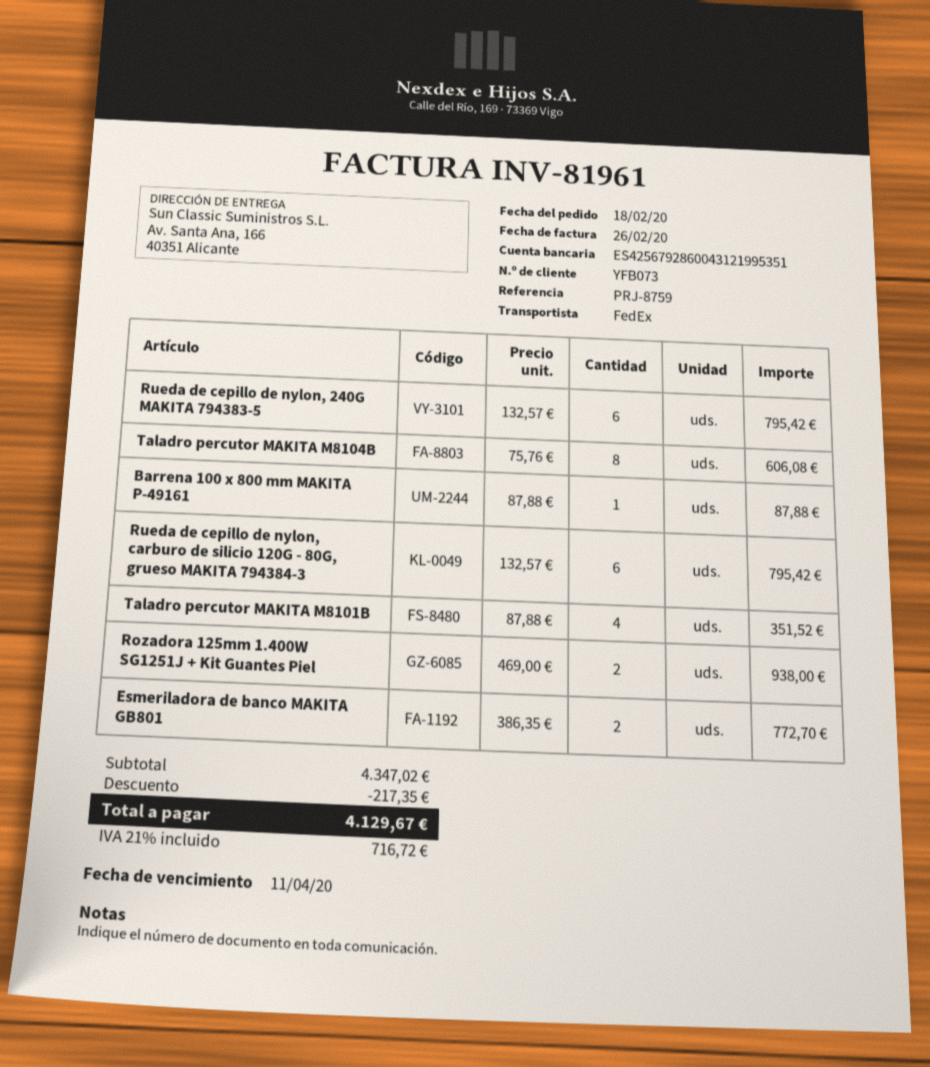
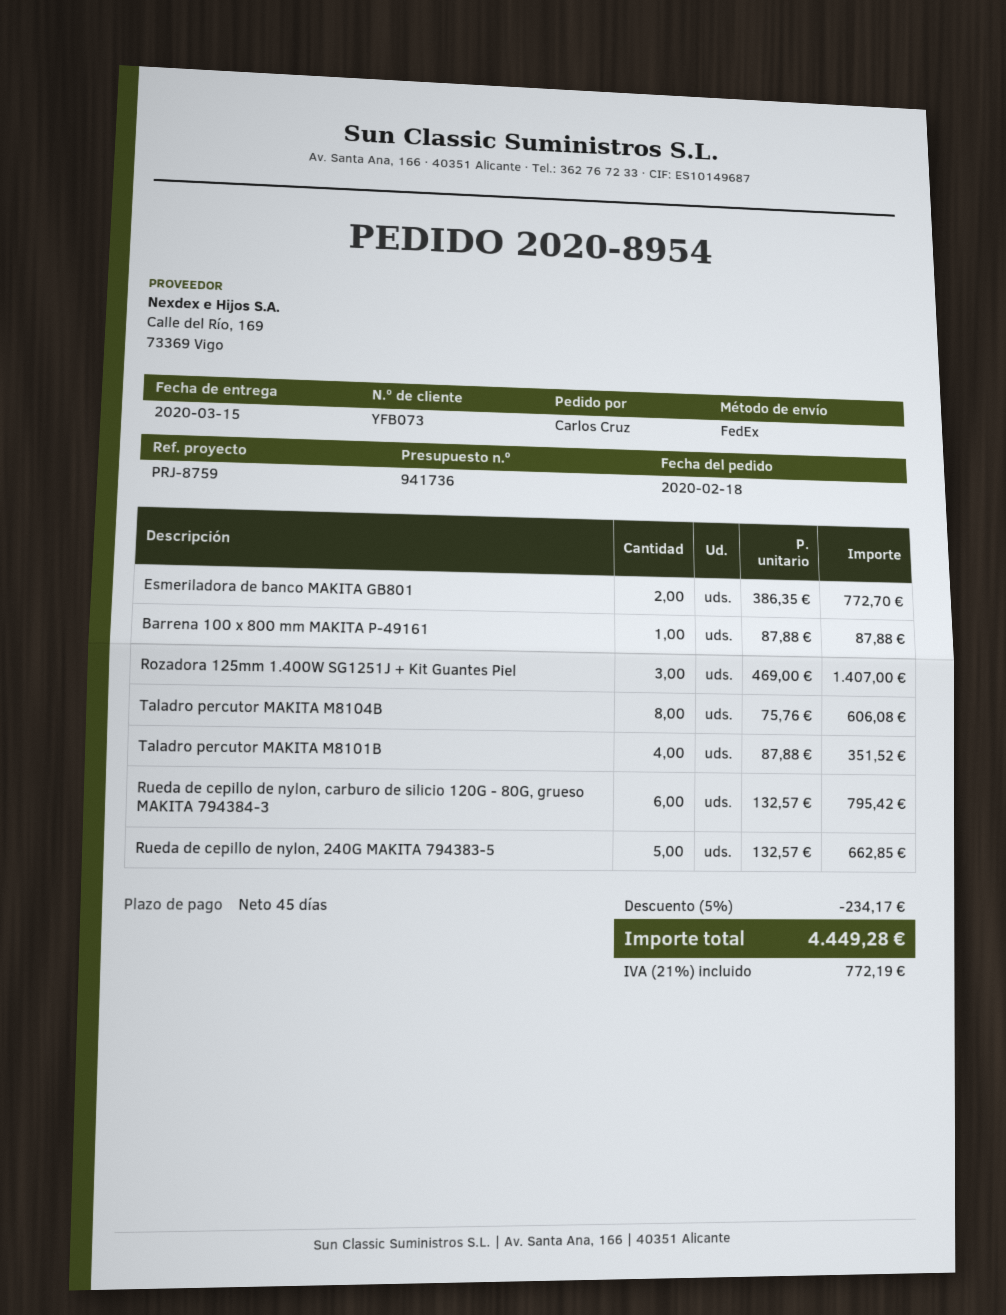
Rueda de cepillo de nylon, 240G MAKITA 794383-5: 6 x 132.57 = 795.42 -> 5 x 132.57 = 662.85
Rozadora 125mm 1.400W SG1251J + Kit Guantes Piel: 2 x 469.00 = 938.00 -> 3 x 469.00 = 1407.00
discount: 217.35 -> 234.17
tax: 21% = 716.72 -> 21% = 772.19
total: 4129.67 -> 4449.28

